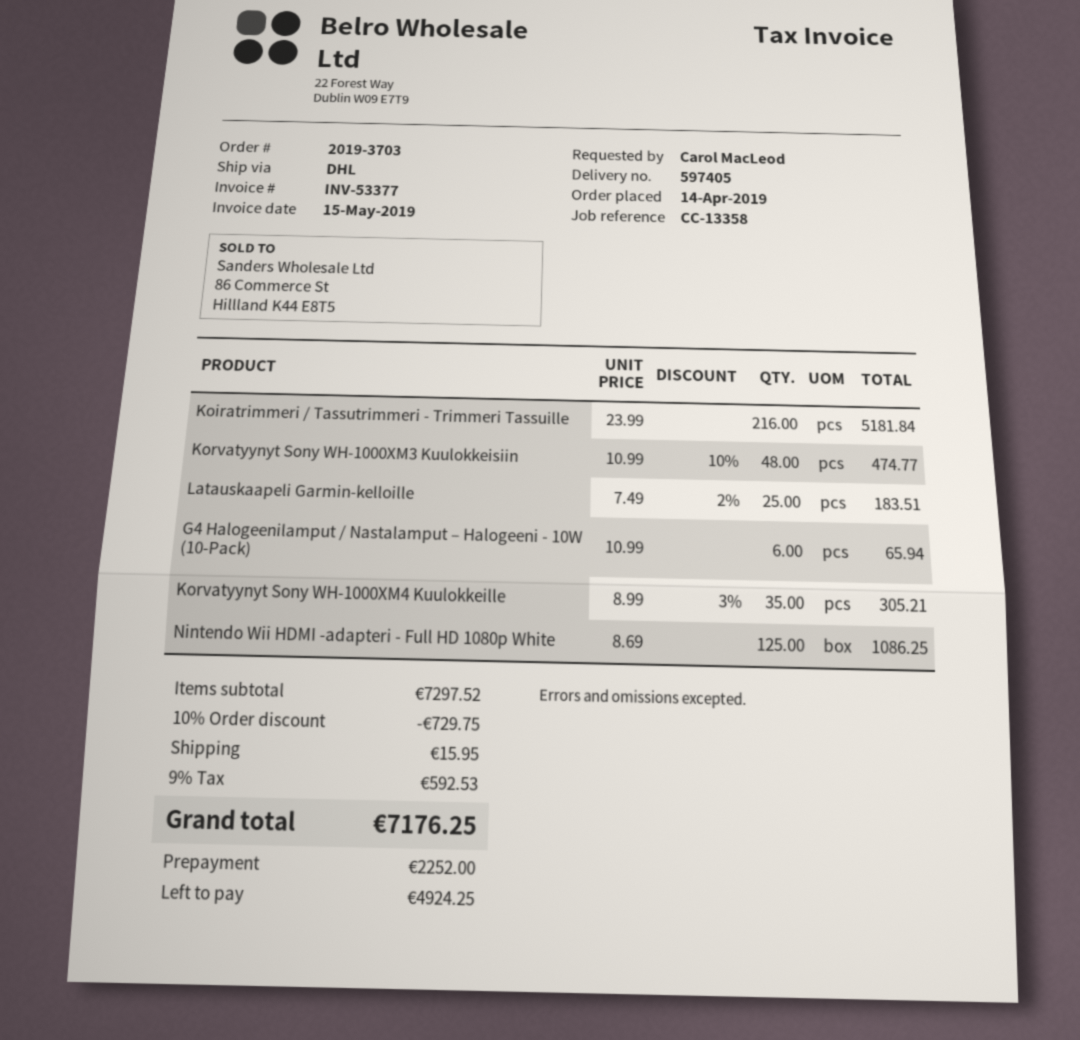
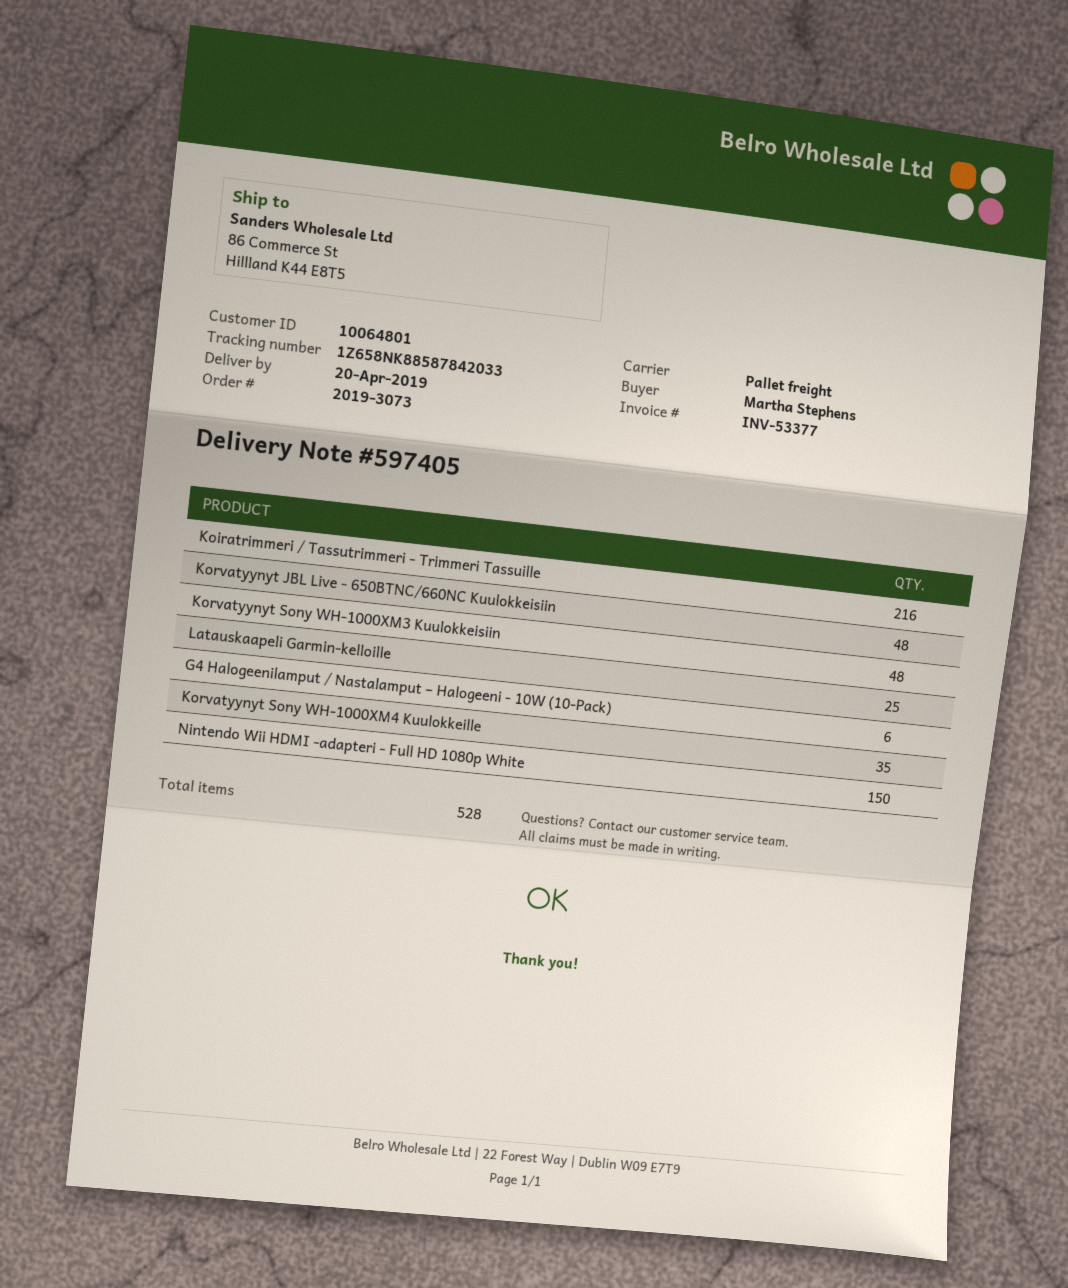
order number: 2019-3703 -> 2019-3073
ordered by: Carol MacLeod -> Martha Stephens
shipping method: DHL -> pallet freight
Nintendo Wii HDMI -adapteri - Full HD 1080p White: 125 -> 150
Korvatyynyt JBL Live - 650BTNC/660NC Kuulokkeisiin: none -> 48

